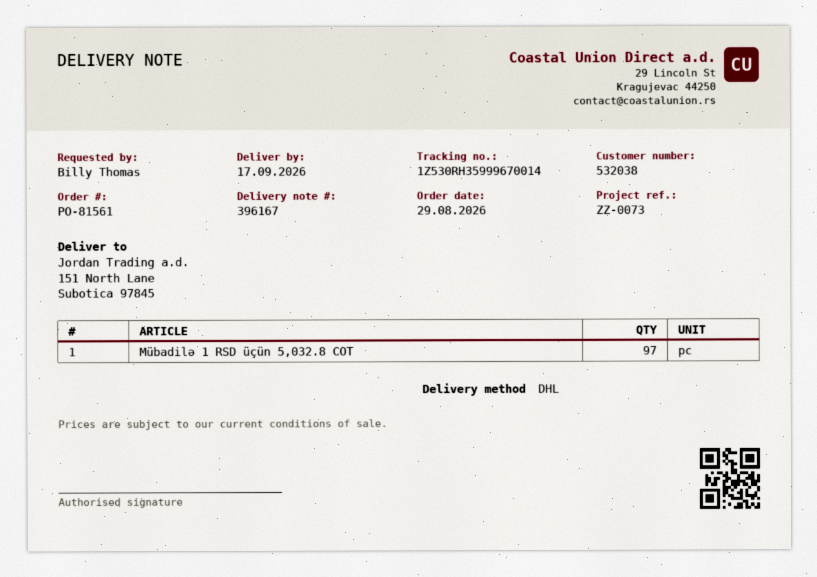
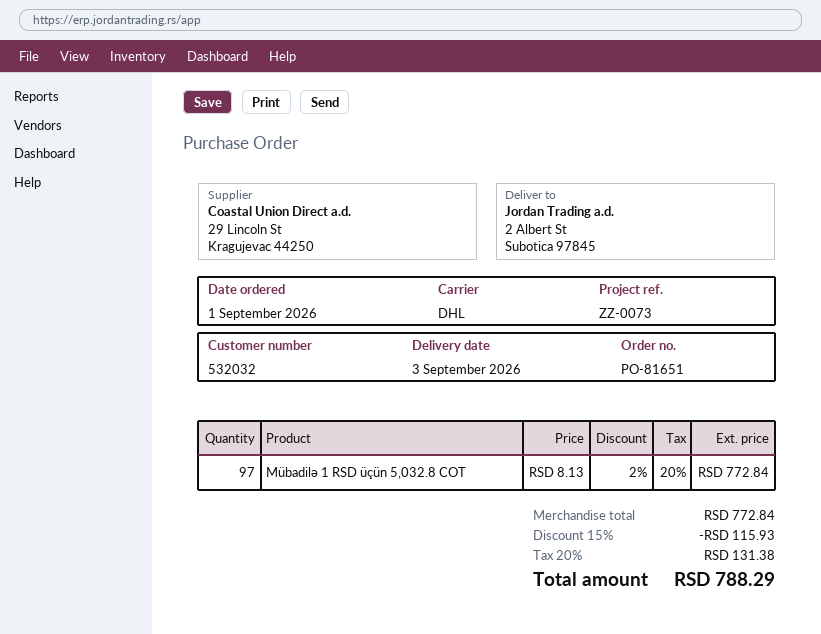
order number: PO-81561 -> PO-81651
order date: 2026-08-29 -> 2026-09-01
delivery date: 2026-09-17 -> 2026-09-03
customer number: 532038 -> 532032
ship to: 151 North Lane, Subotica 97845 -> 2 Albert St, Subotica 97845

